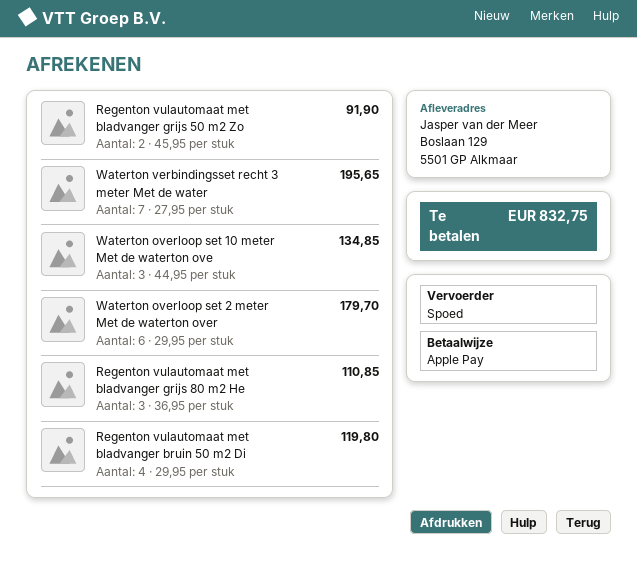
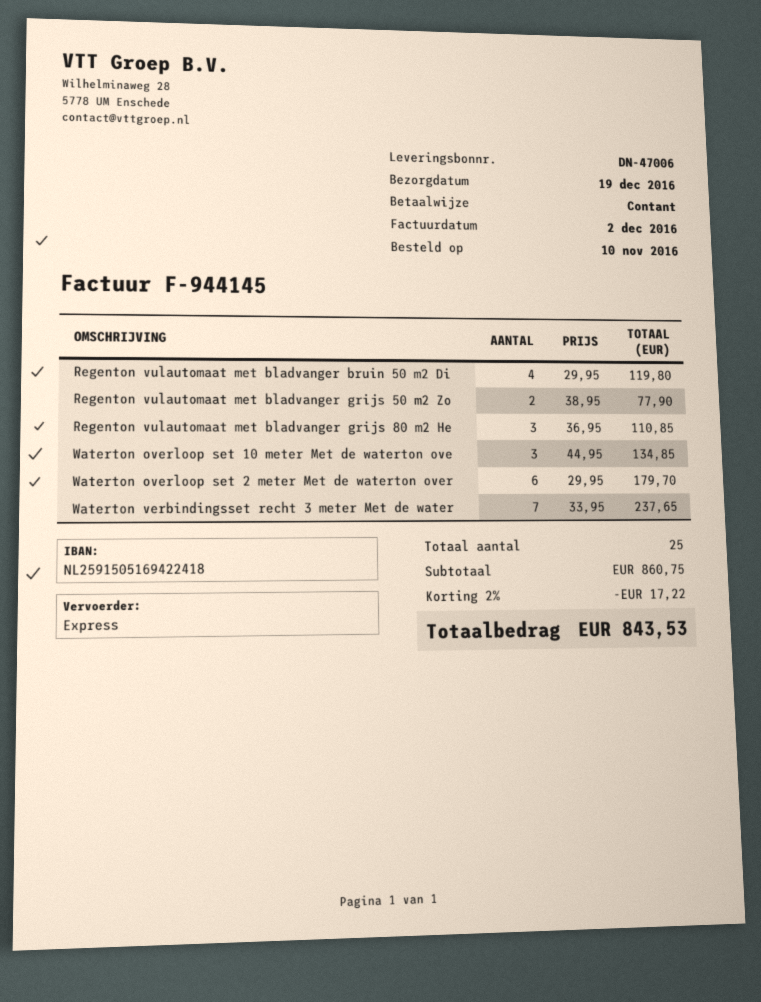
payment method: Apple Pay -> cash
Regenton vulautomaat met bladvanger grijs 50 m2 Zo: 2 x 45.95 = 91.90 -> 2 x 38.95 = 77.90
Waterton verbindingsset recht 3 meter Met de water: 7 x 27.95 = 195.65 -> 7 x 33.95 = 237.65
discount: none -> 2% = 17.22
total: 832.75 -> 843.53

